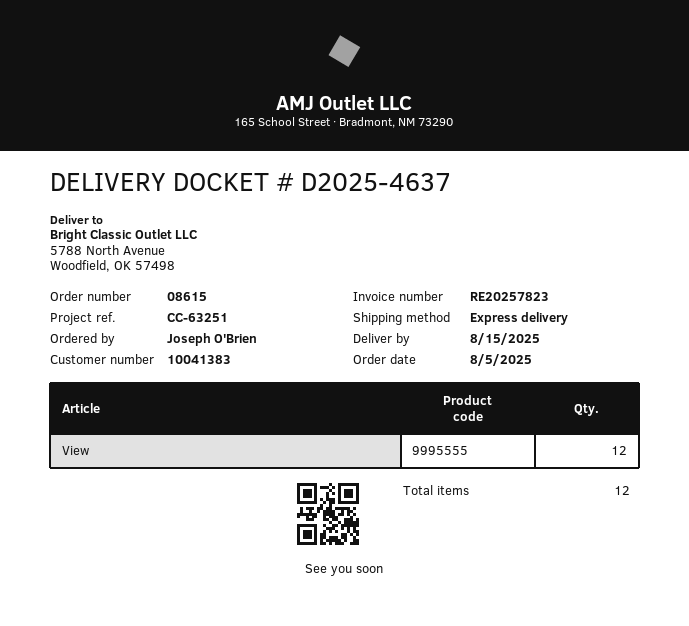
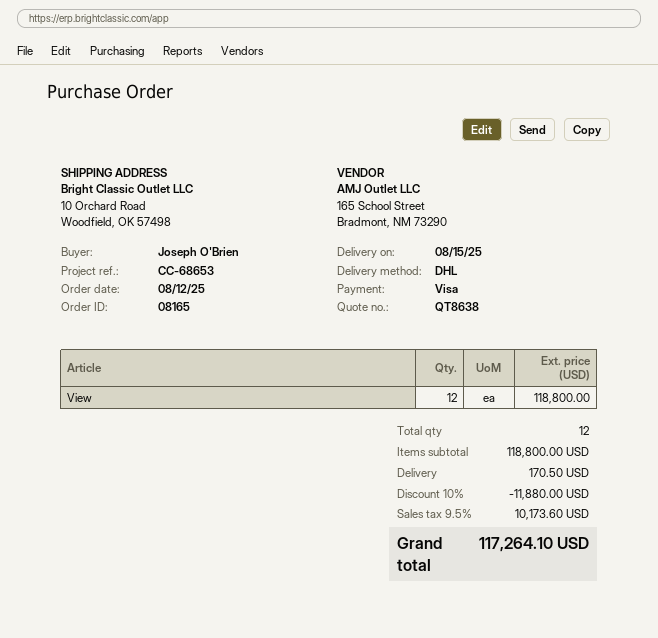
order number: 08615 -> 08165
order date: 2025-08-05 -> 2025-08-12
reference: CC-63251 -> CC-68653
shipping method: express -> DHL
ship to: 5788 North Avenue, Woodfield, OK 57498 -> 10 Orchard Road, Woodfield, OK 57498

